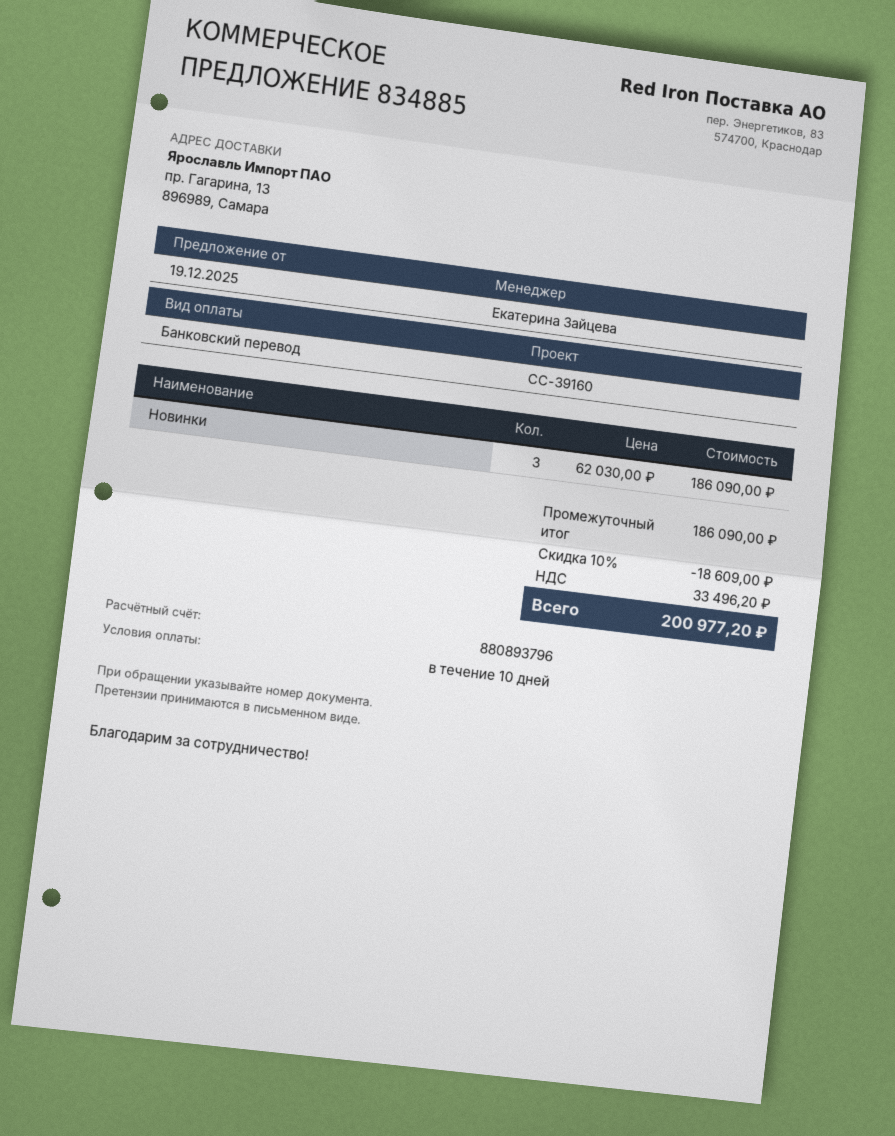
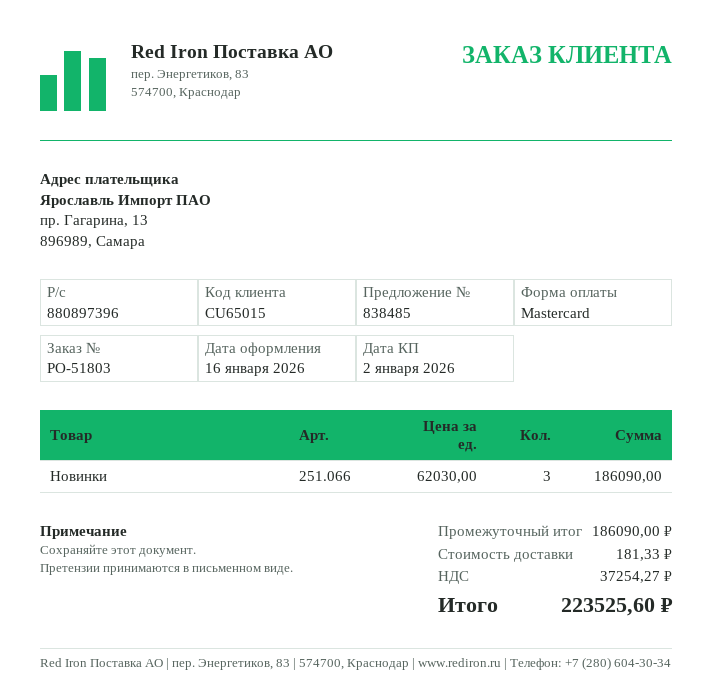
quote number: 834885 -> 838485
quote date: 2025-12-19 -> 2026-01-02
payment method: bank transfer -> Mastercard
bank account: 880893796 -> 880897396
discount: 10% = 18609.00 -> none
shipping: none -> 181.33
tax: 33496.20 -> 37254.27
total: 200977.20 -> 223525.60

